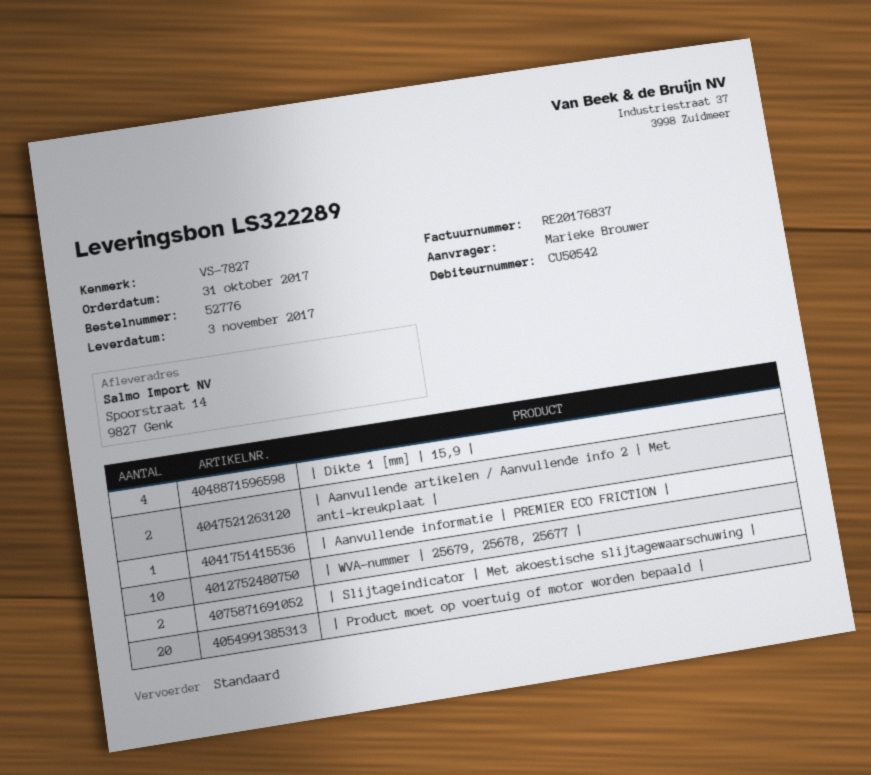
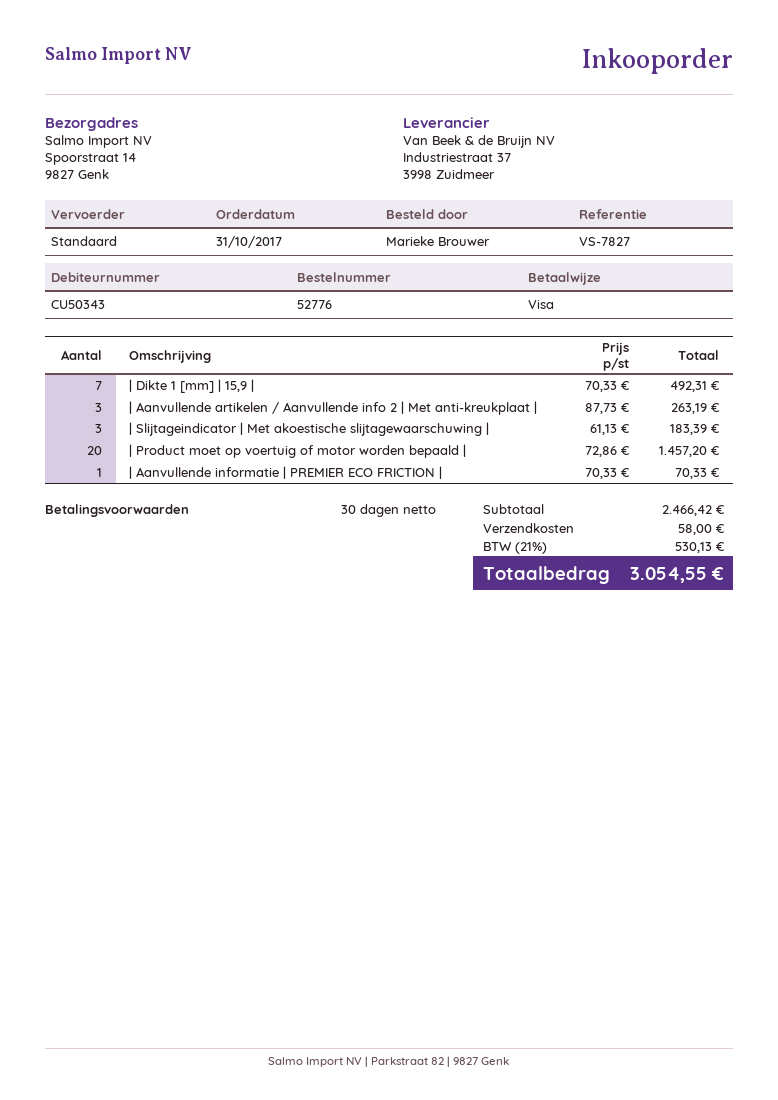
customer number: CU50542 -> CU50343
| Dikte 1 [mm] | 15,9 |: 4 -> 7
| Aanvullende artikelen / Aanvullende info 2 | Met anti-kreukplaat |: 2 -> 3
| WVA-nummer | 25679, 25678, 25677 |: 10 -> none
| Slijtageindicator | Met akoestische slijtagewaarschuwing |: 2 -> 3

